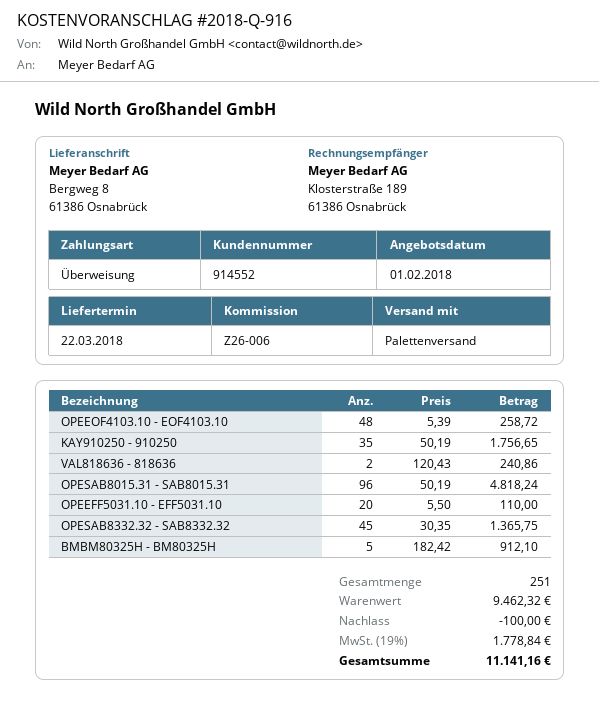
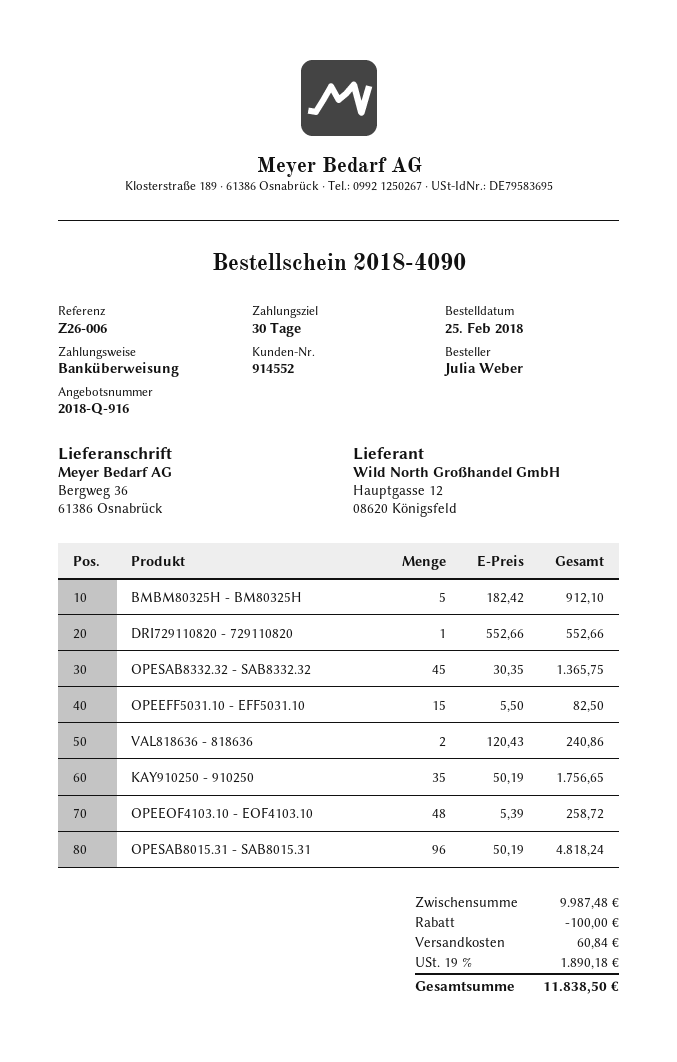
ship to: Bergweg 8, 61386 Osnabrück -> Bergweg 36, 61386 Osnabrück
OPEEFF5031.10 - EFF5031.10: 20 x 5.50 = 110.00 -> 15 x 5.50 = 82.50
DRI729110820 - 729110820: none -> 1 x 552.66 = 552.66
subtotal: 9462.32 -> 9987.48
shipping: none -> 60.84
tax: 19% = 1778.84 -> 19% = 1890.18
total: 11141.16 -> 11838.50

